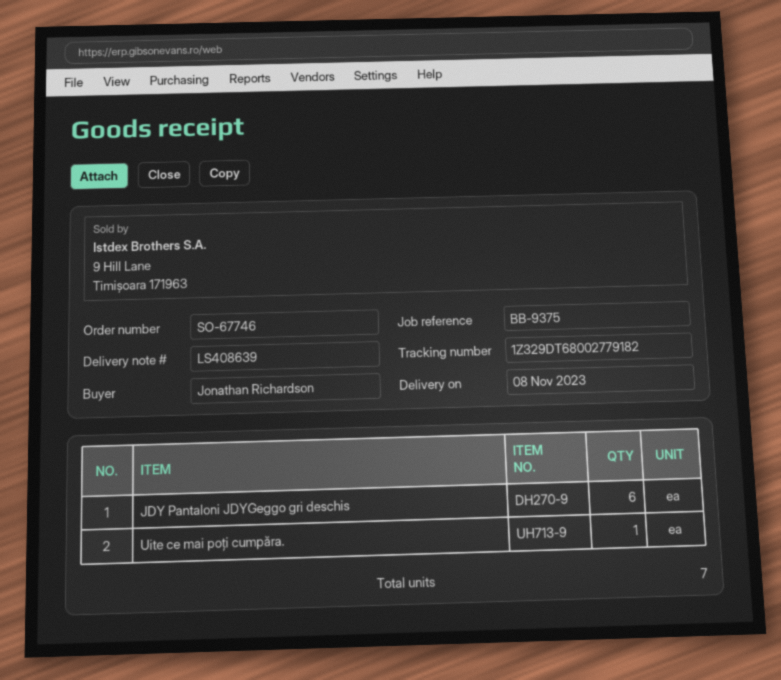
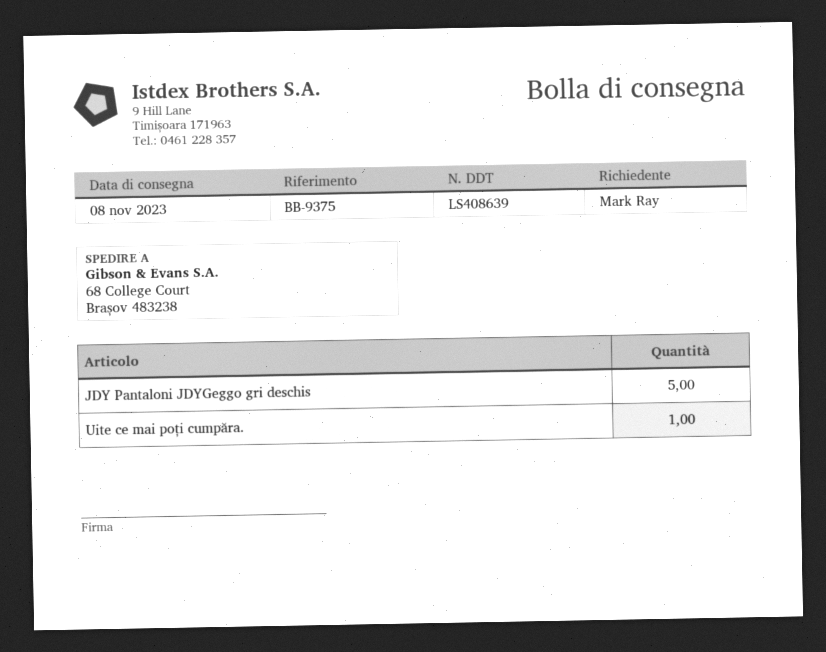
ordered by: Jonathan Richardson -> Mark Ray
JDY Pantaloni JDYGeggo gri deschis: 6 -> 5

